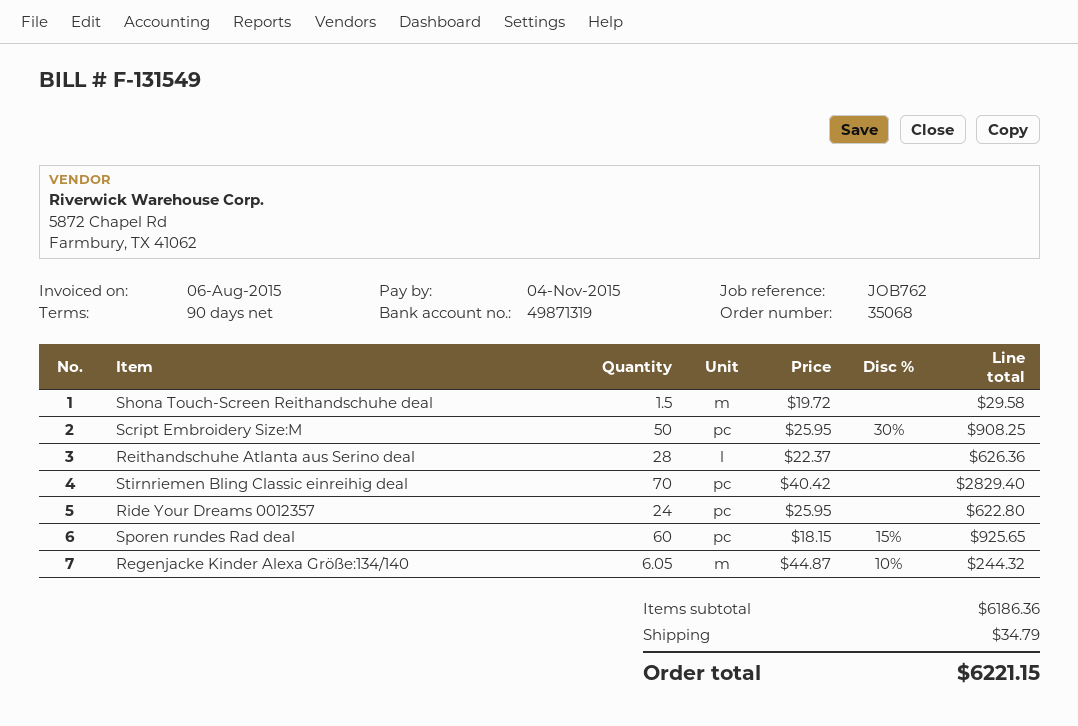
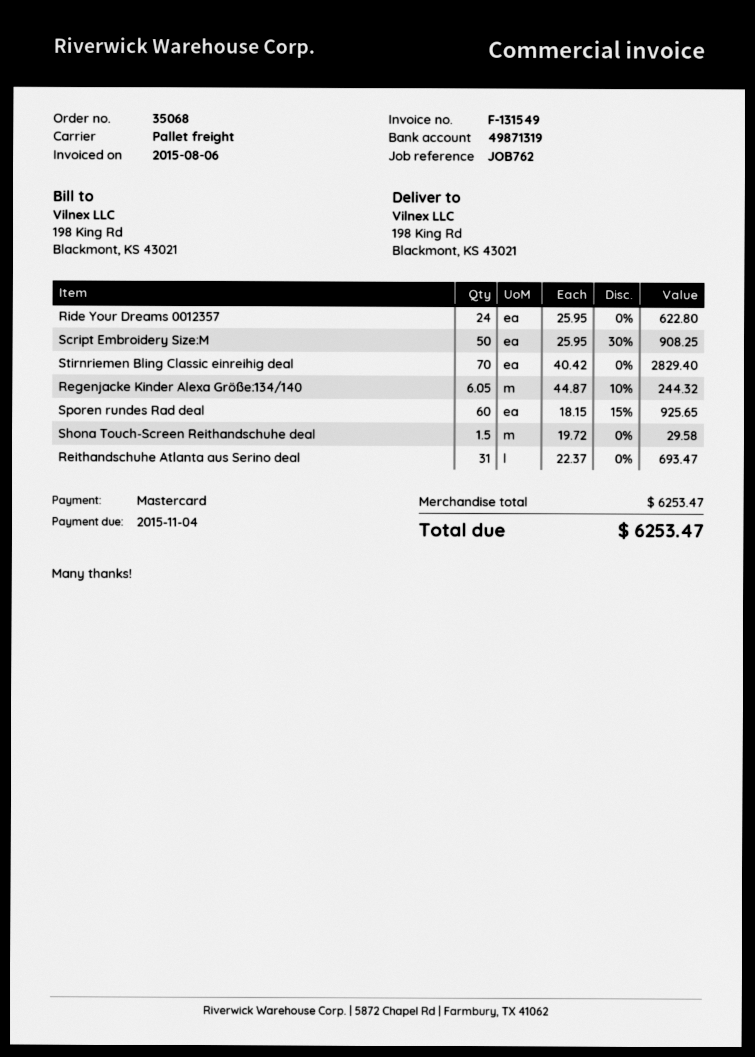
Reithandschuhe Atlanta aus Serino deal: 28 x 22.37 = 626.36 -> 31 x 22.37 = 693.47
subtotal: 6186.36 -> 6253.47
shipping: 34.79 -> none
total: 6221.15 -> 6253.47

